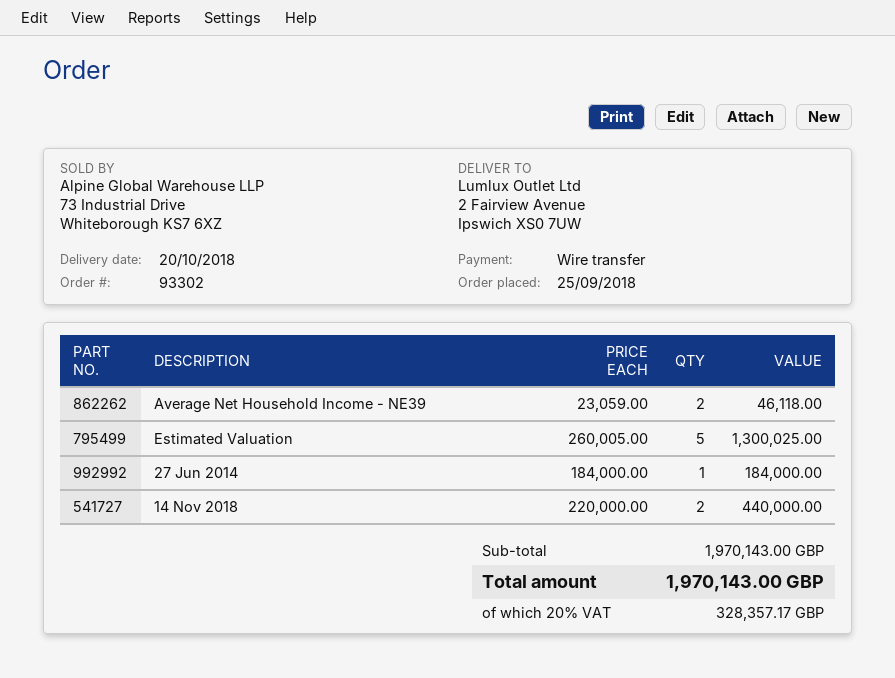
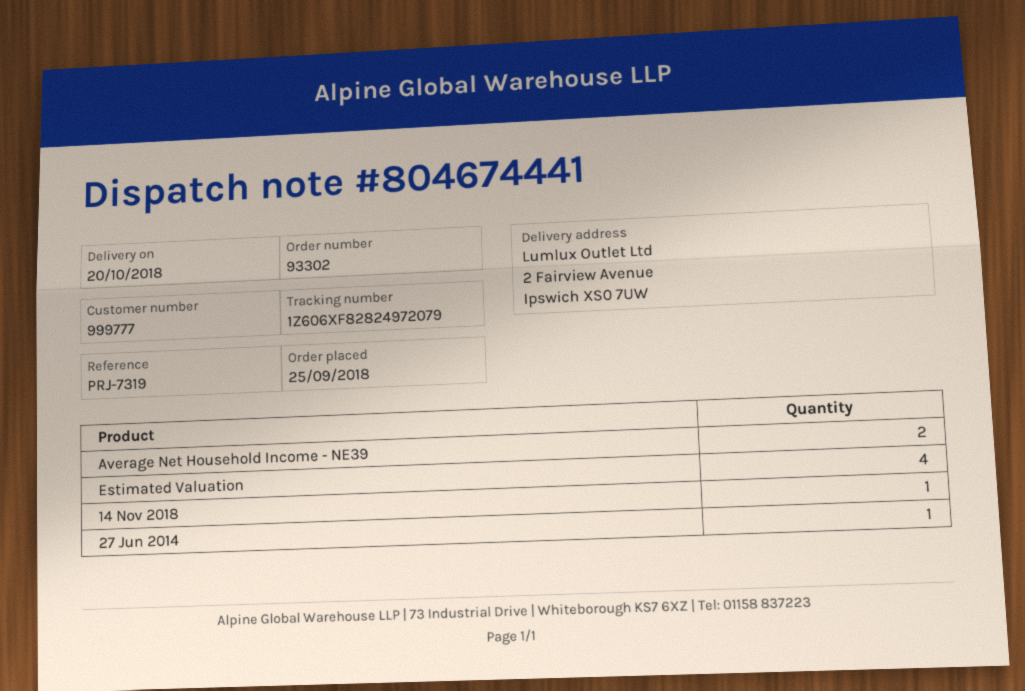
Estimated Valuation: 5 -> 4
14 Nov 2018: 2 -> 1

